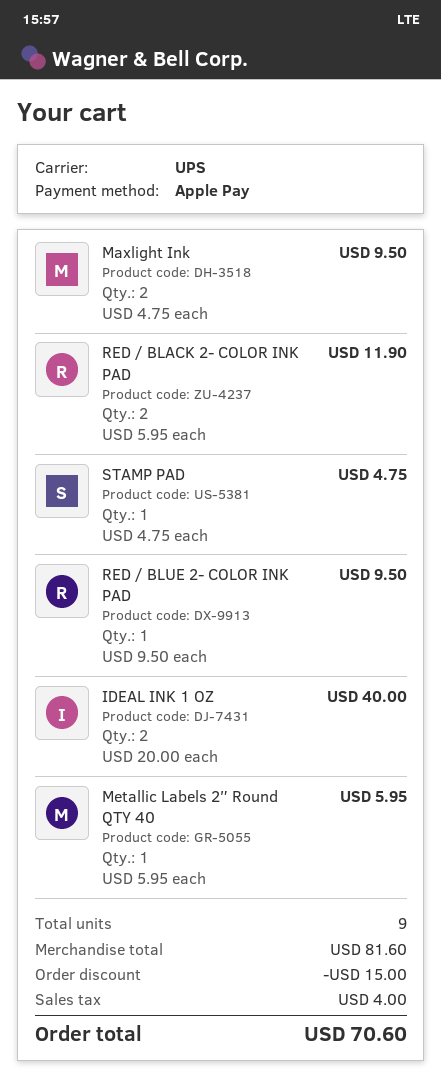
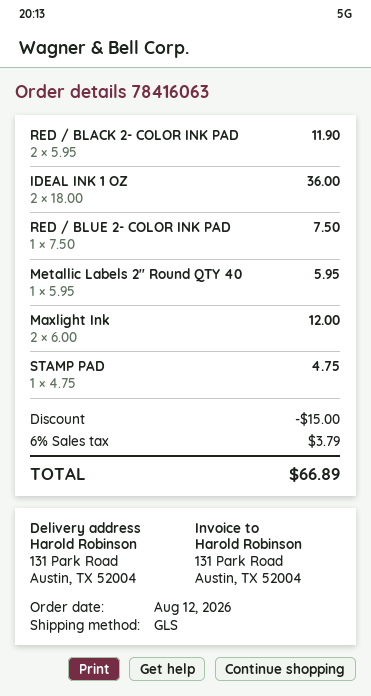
shipping method: UPS -> GLS
Maxlight Ink: 2 x 4.75 = 9.50 -> 2 x 6.00 = 12.00
RED / BLUE 2- COLOR INK PAD: 1 x 9.50 = 9.50 -> 1 x 7.50 = 7.50
IDEAL INK 1 OZ: 2 x 20.00 = 40.00 -> 2 x 18.00 = 36.00
tax: 4.00 -> 3.79
total: 70.60 -> 66.89

